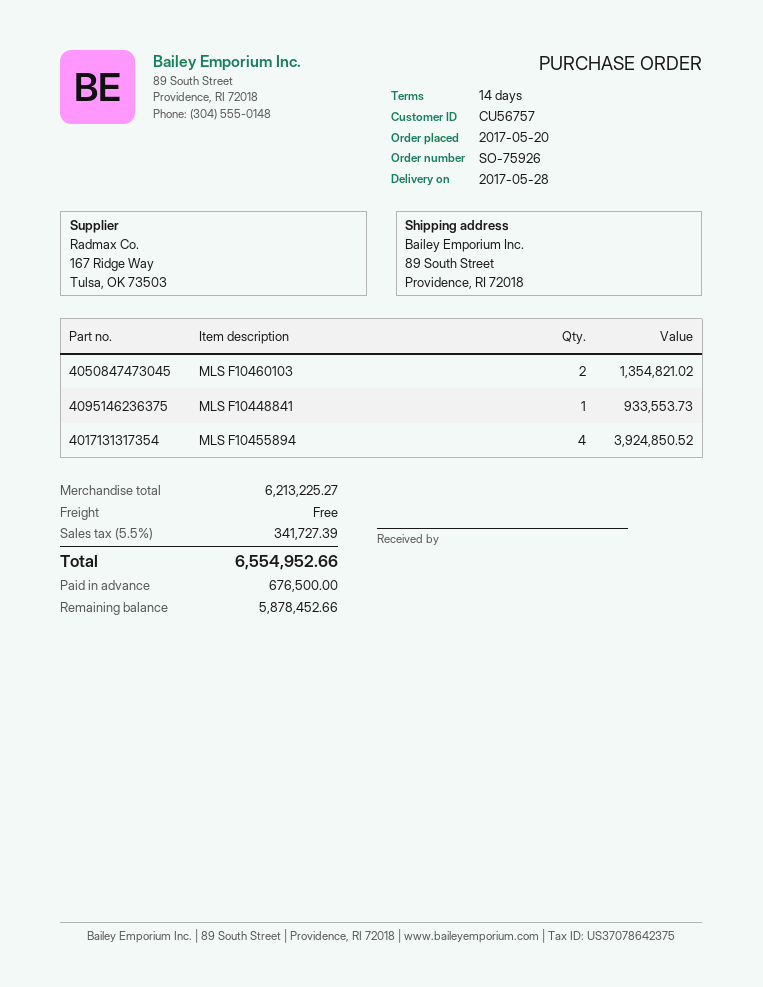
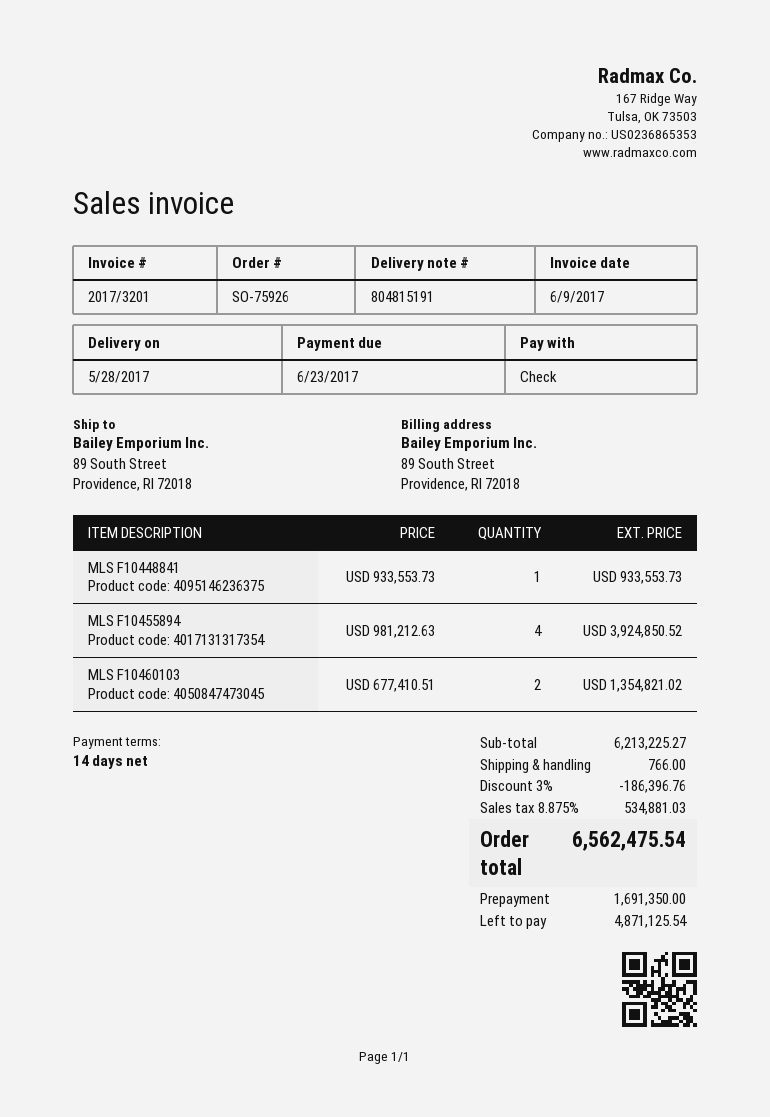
discount: none -> 3% = 186396.76
shipping: 0.00 -> 766.00
tax: 5.5% = 341727.39 -> 8.875% = 534881.03
total: 6554952.66 -> 6562475.54
deposit: 676500.00 -> 1691350.00
balance: 5878452.66 -> 4871125.54

